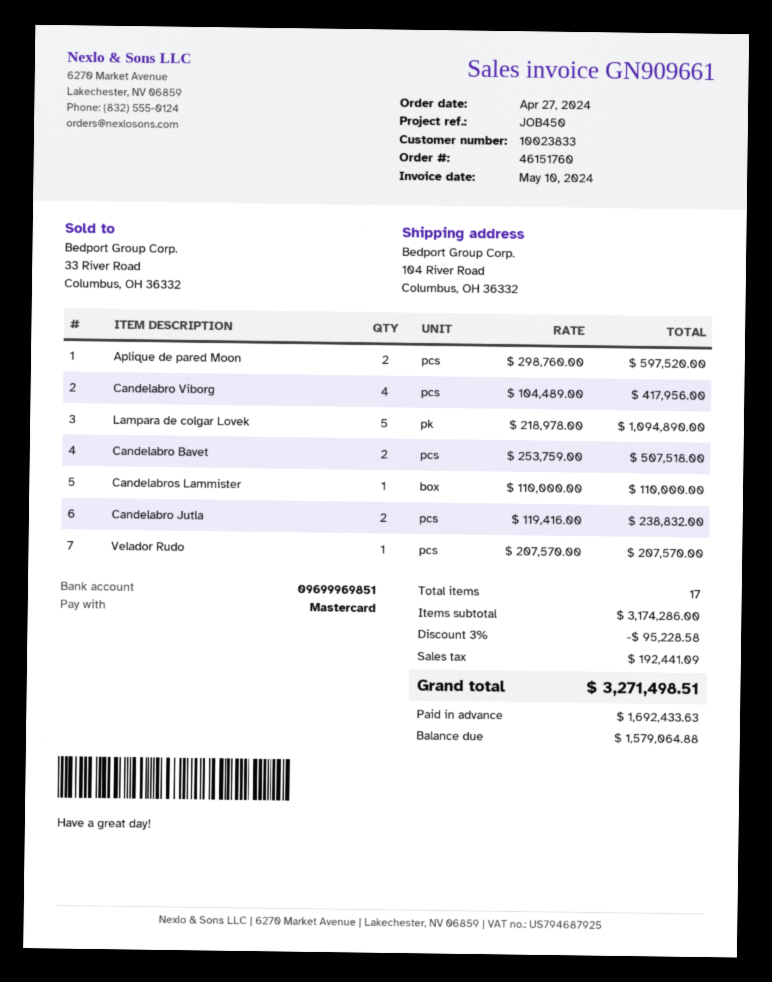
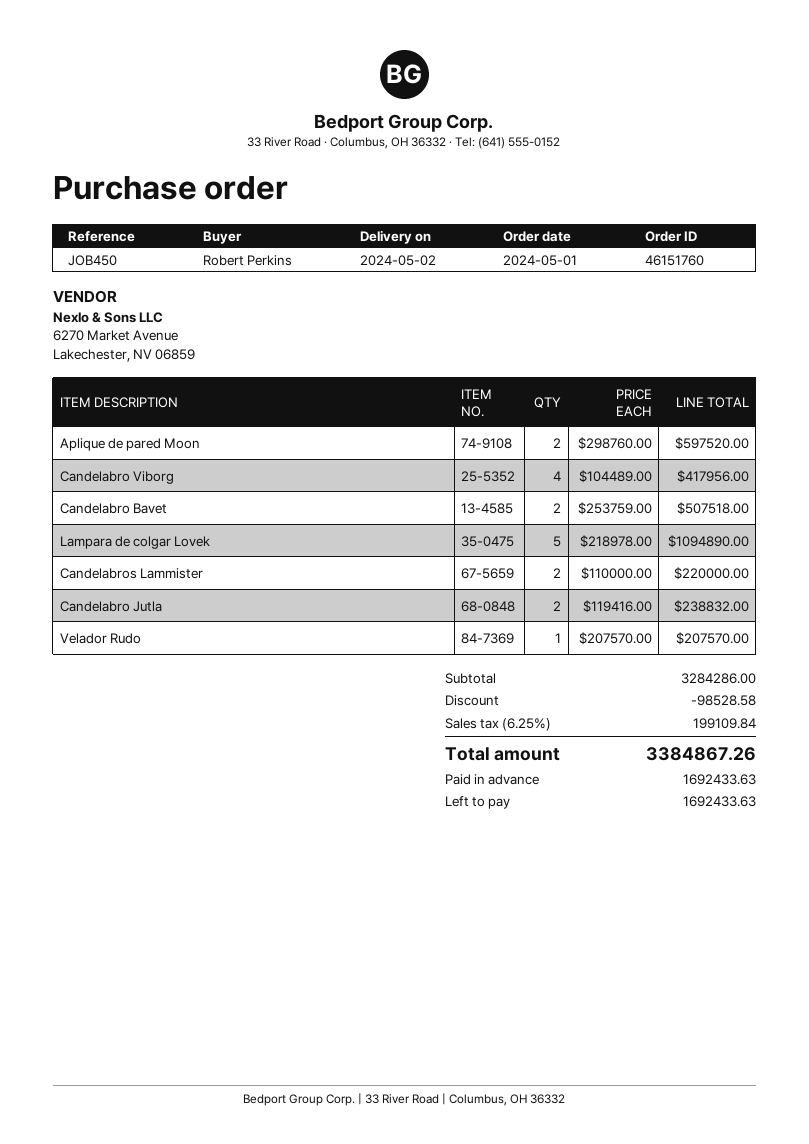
order date: 2024-04-27 -> 2024-05-01
Candelabros Lammister: 1 x 110000.00 = 110000.00 -> 2 x 110000.00 = 220000.00
subtotal: 3174286.00 -> 3284286.00
discount: 95228.58 -> 98528.58
tax: 192441.09 -> 199109.84
total: 3271498.51 -> 3384867.26
balance: 1579064.88 -> 1692433.63

